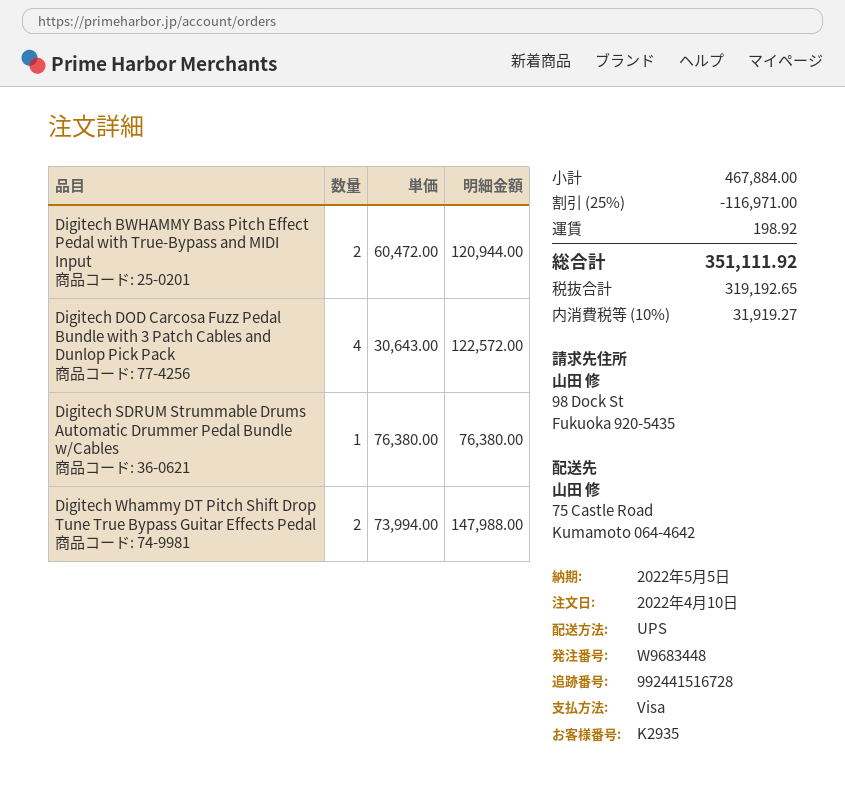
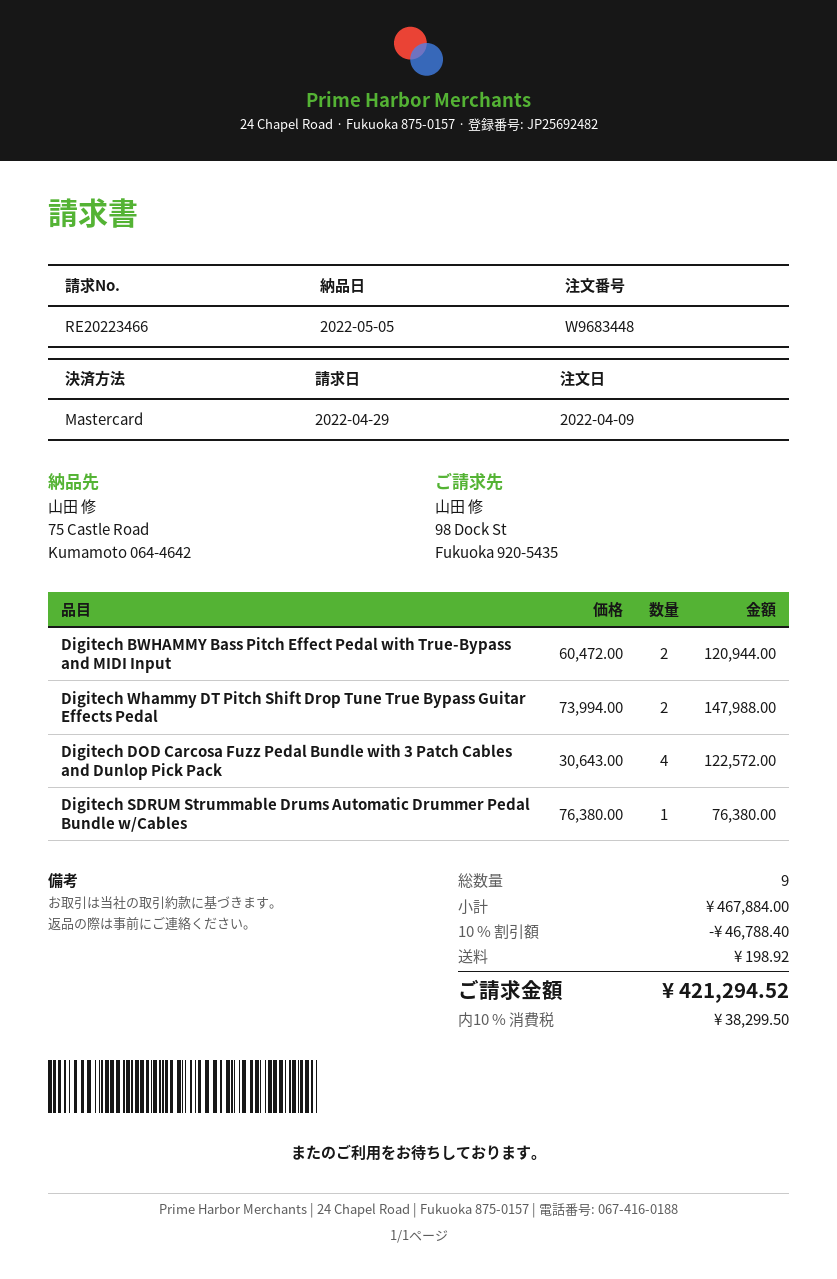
order date: 2022-04-10 -> 2022-04-09
payment method: Visa -> Mastercard
discount: 25% = 116971.00 -> 10% = 46788.40
tax: 10% = 31919.27 -> 10% = 38299.50
total: 351111.92 -> 421294.52

